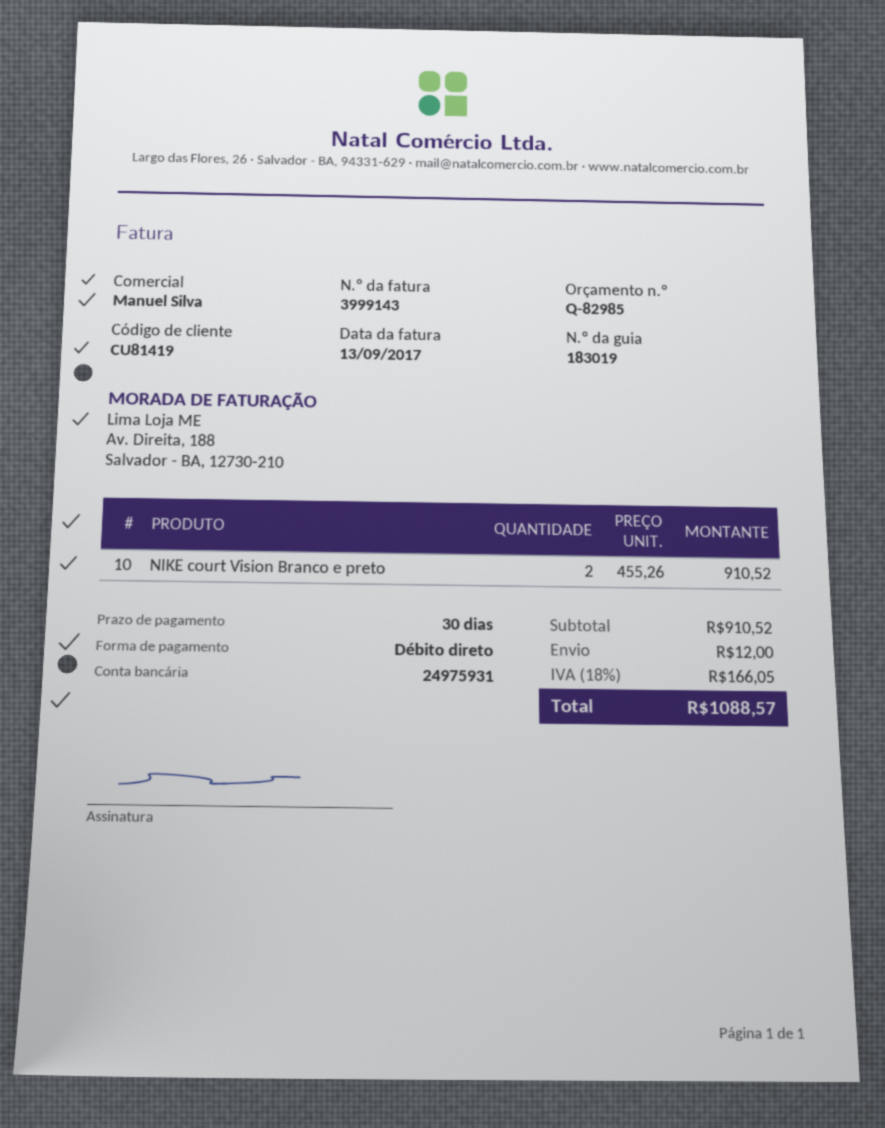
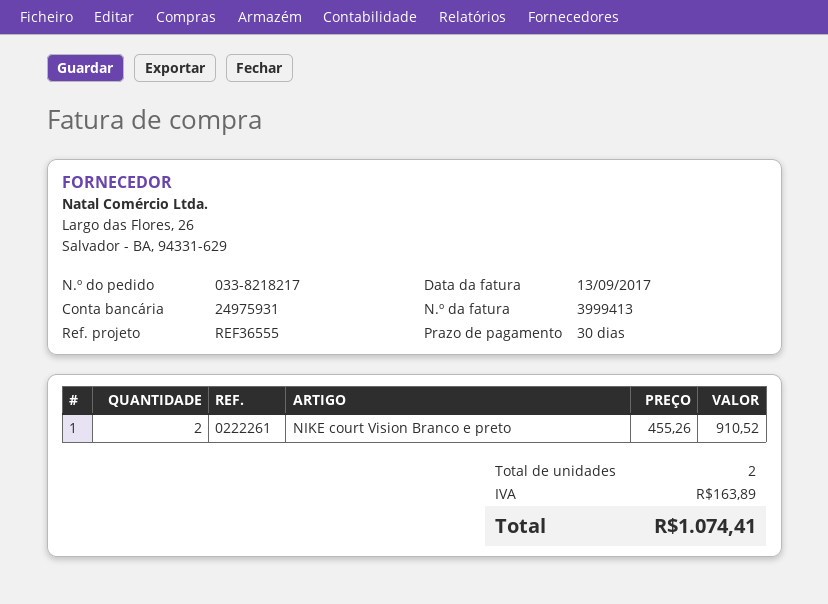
invoice number: 3999143 -> 3999413
shipping: 12.00 -> none
tax: 166.05 -> 163.89
total: 1088.57 -> 1074.41

